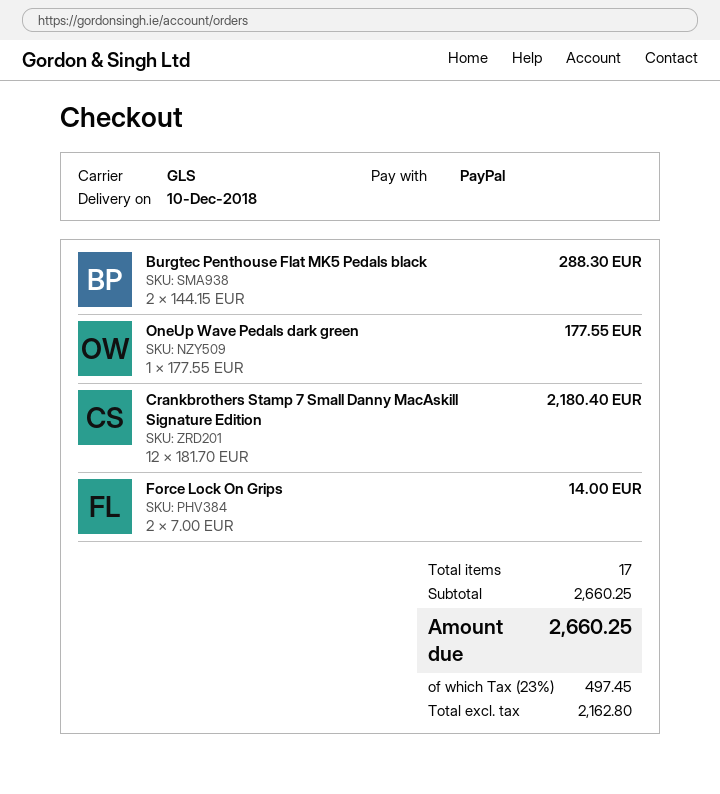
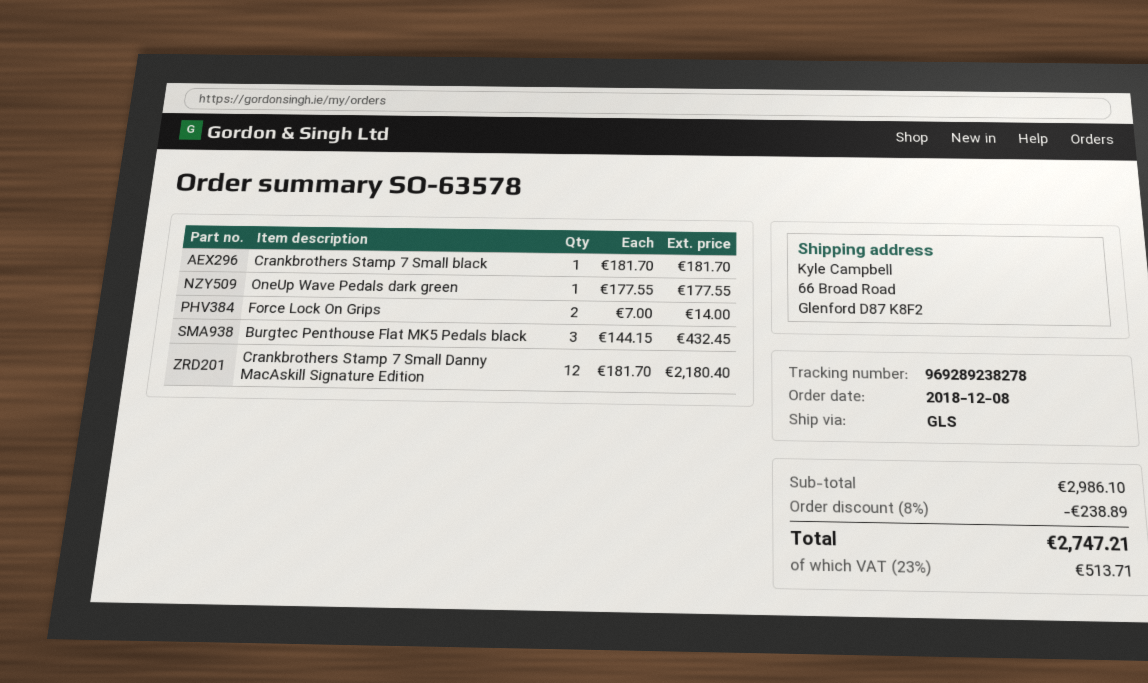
Burgtec Penthouse Flat MK5 Pedals black: 2 x 144.15 = 288.30 -> 3 x 144.15 = 432.45
Crankbrothers Stamp 7 Small black: none -> 1 x 181.70 = 181.70
subtotal: 2660.25 -> 2986.10
discount: none -> 8% = 238.89
tax: 23% = 497.45 -> 23% = 513.71
total: 2660.25 -> 2747.21

